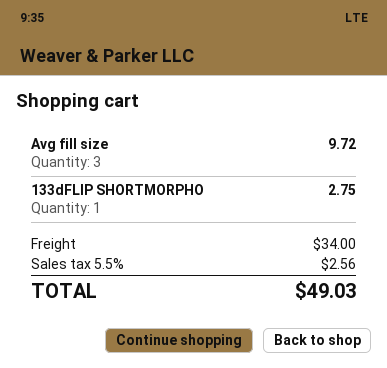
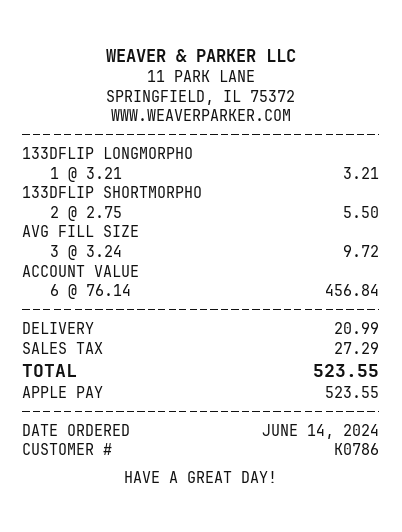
133dFLIP SHORTMORPHO: 1 for 2.75 -> 2 for 5.50
133DFLIP LONGMORPHO: none -> 1 for 3.21
ACCOUNT VALUE: none -> 6 for 456.84
shipping: 34.00 -> 20.99
tax: 2.56 -> 27.29
total: 49.03 -> 523.55

